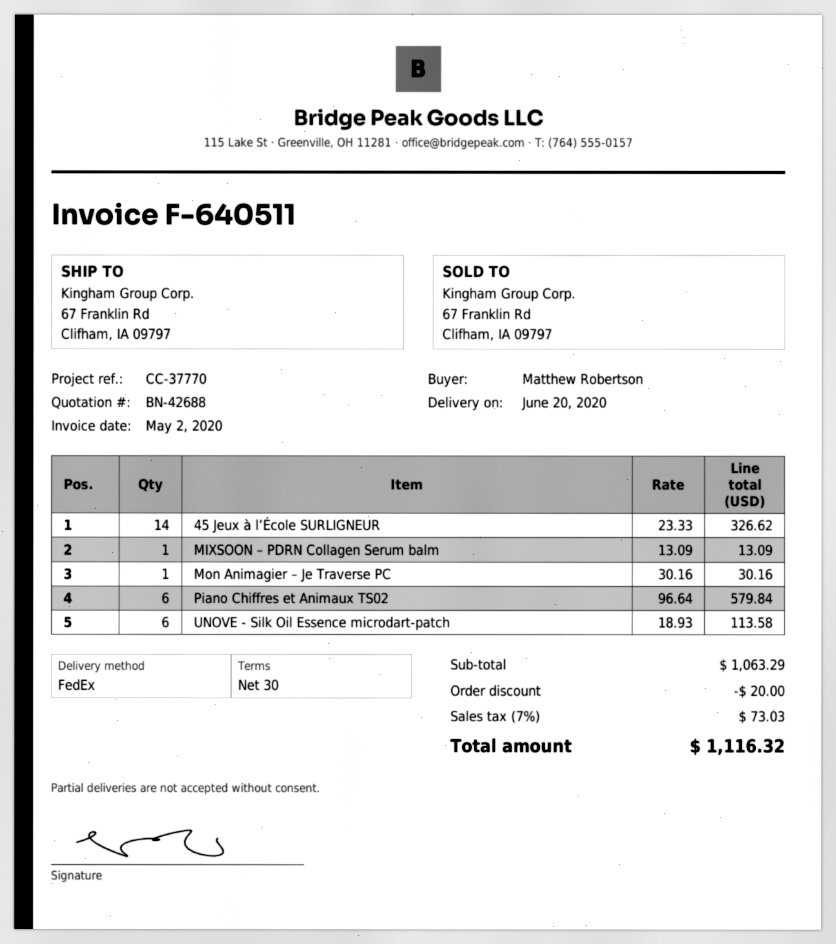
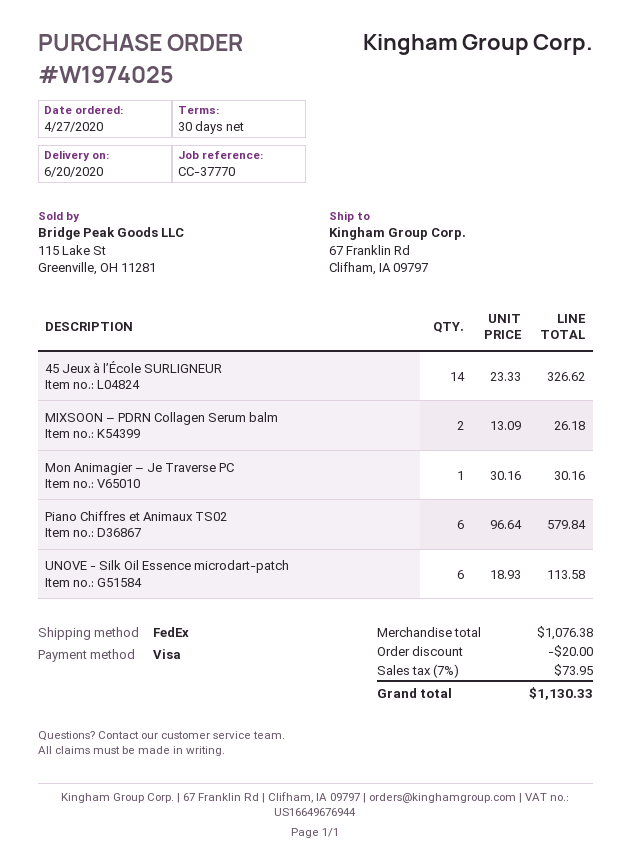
MIXSOON – PDRN Collagen Serum balm: 1 x 13.09 = 13.09 -> 2 x 13.09 = 26.18
subtotal: 1063.29 -> 1076.38
tax: 7% = 73.03 -> 7% = 73.95
total: 1116.32 -> 1130.33

